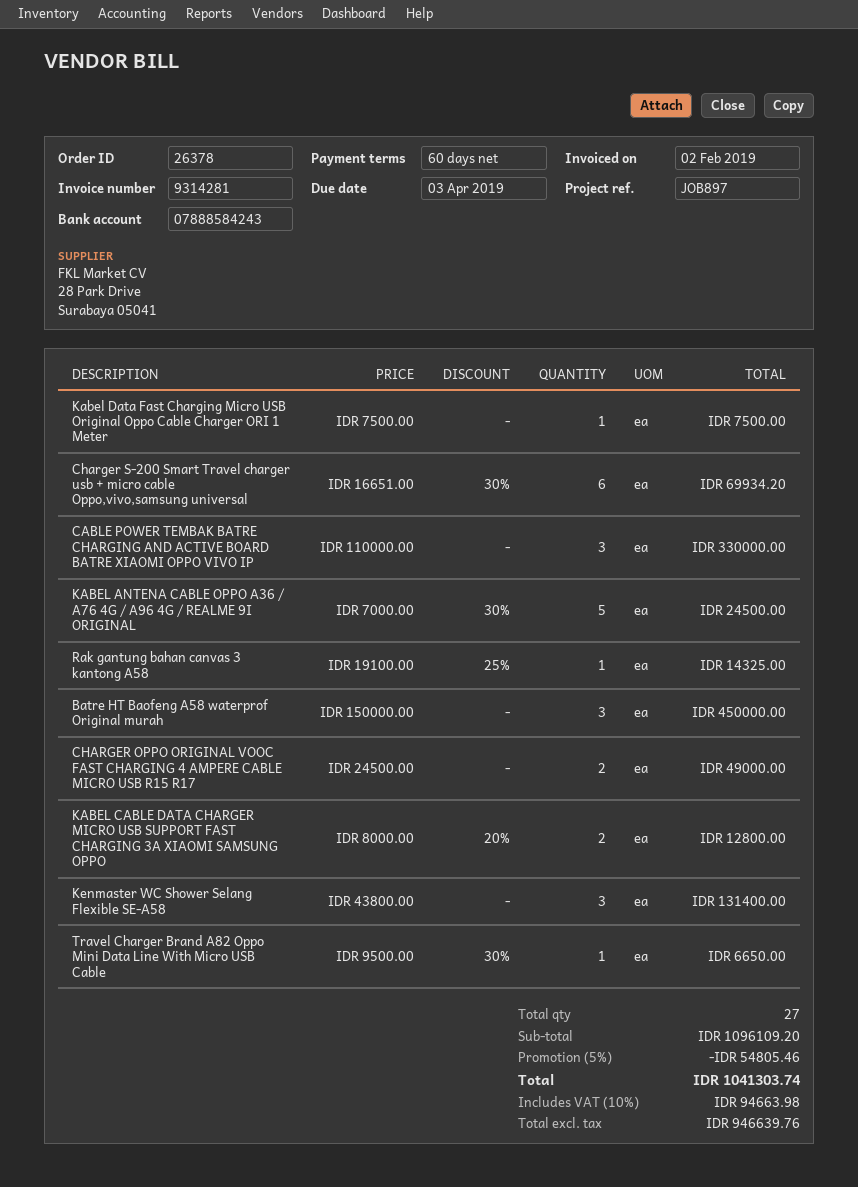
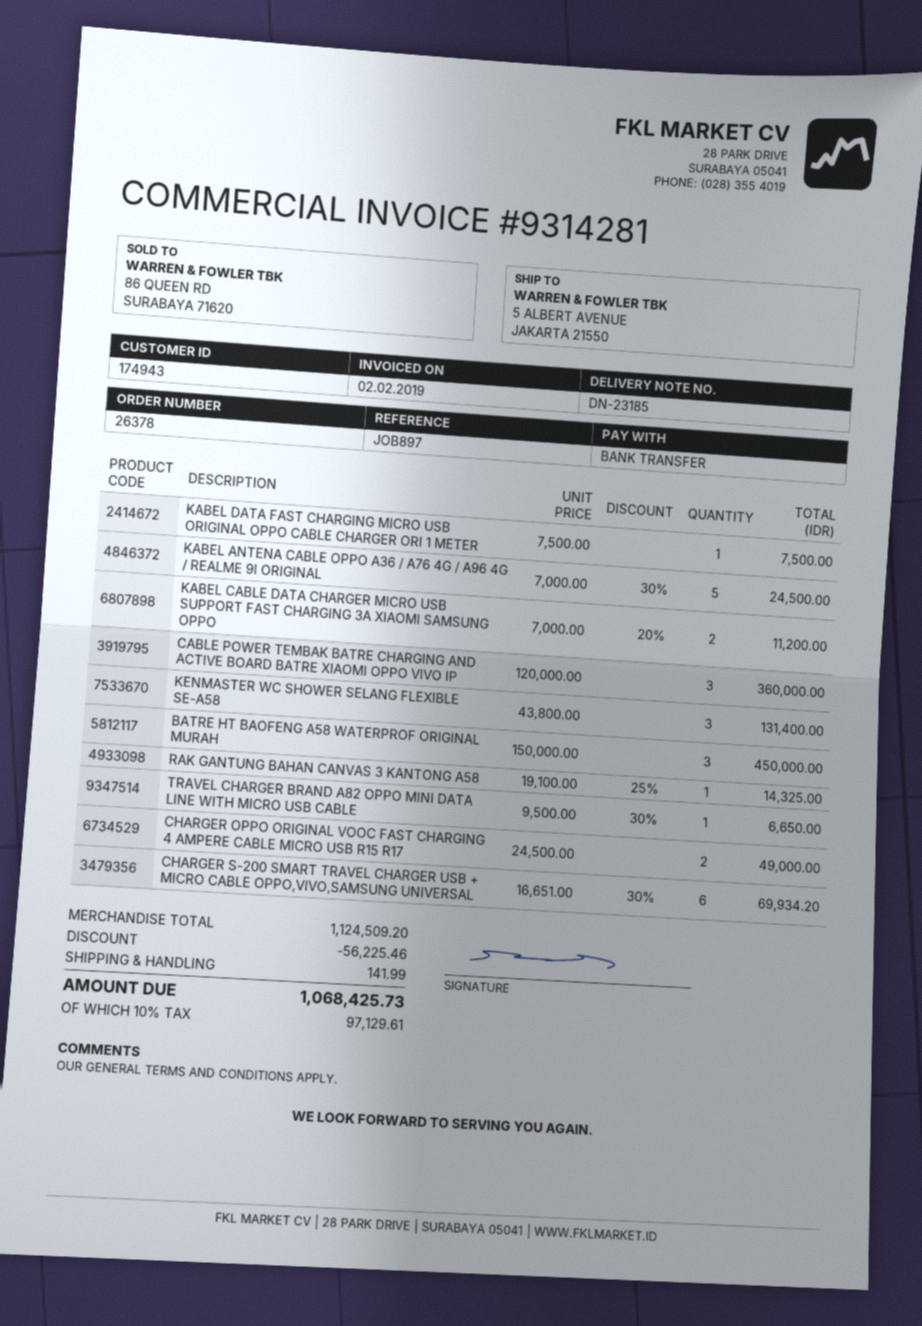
CABLE POWER TEMBAK BATRE CHARGING AND ACTIVE BOARD BATRE XIAOMI OPPO VIVO IP: 3 x 110000.00 = 330000.00 -> 3 x 120000.00 = 360000.00
KABEL CABLE DATA CHARGER MICRO USB SUPPORT FAST CHARGING 3A XIAOMI SAMSUNG OPPO: 2 x 8000.00 - 20% = 12800.00 -> 2 x 7000.00 - 20% = 11200.00
subtotal: 1096109.20 -> 1124509.20
discount: 54805.46 -> 56225.46
shipping: none -> 141.99
tax: 10% = 94663.98 -> 10% = 97129.61
total: 1041303.74 -> 1068425.73

